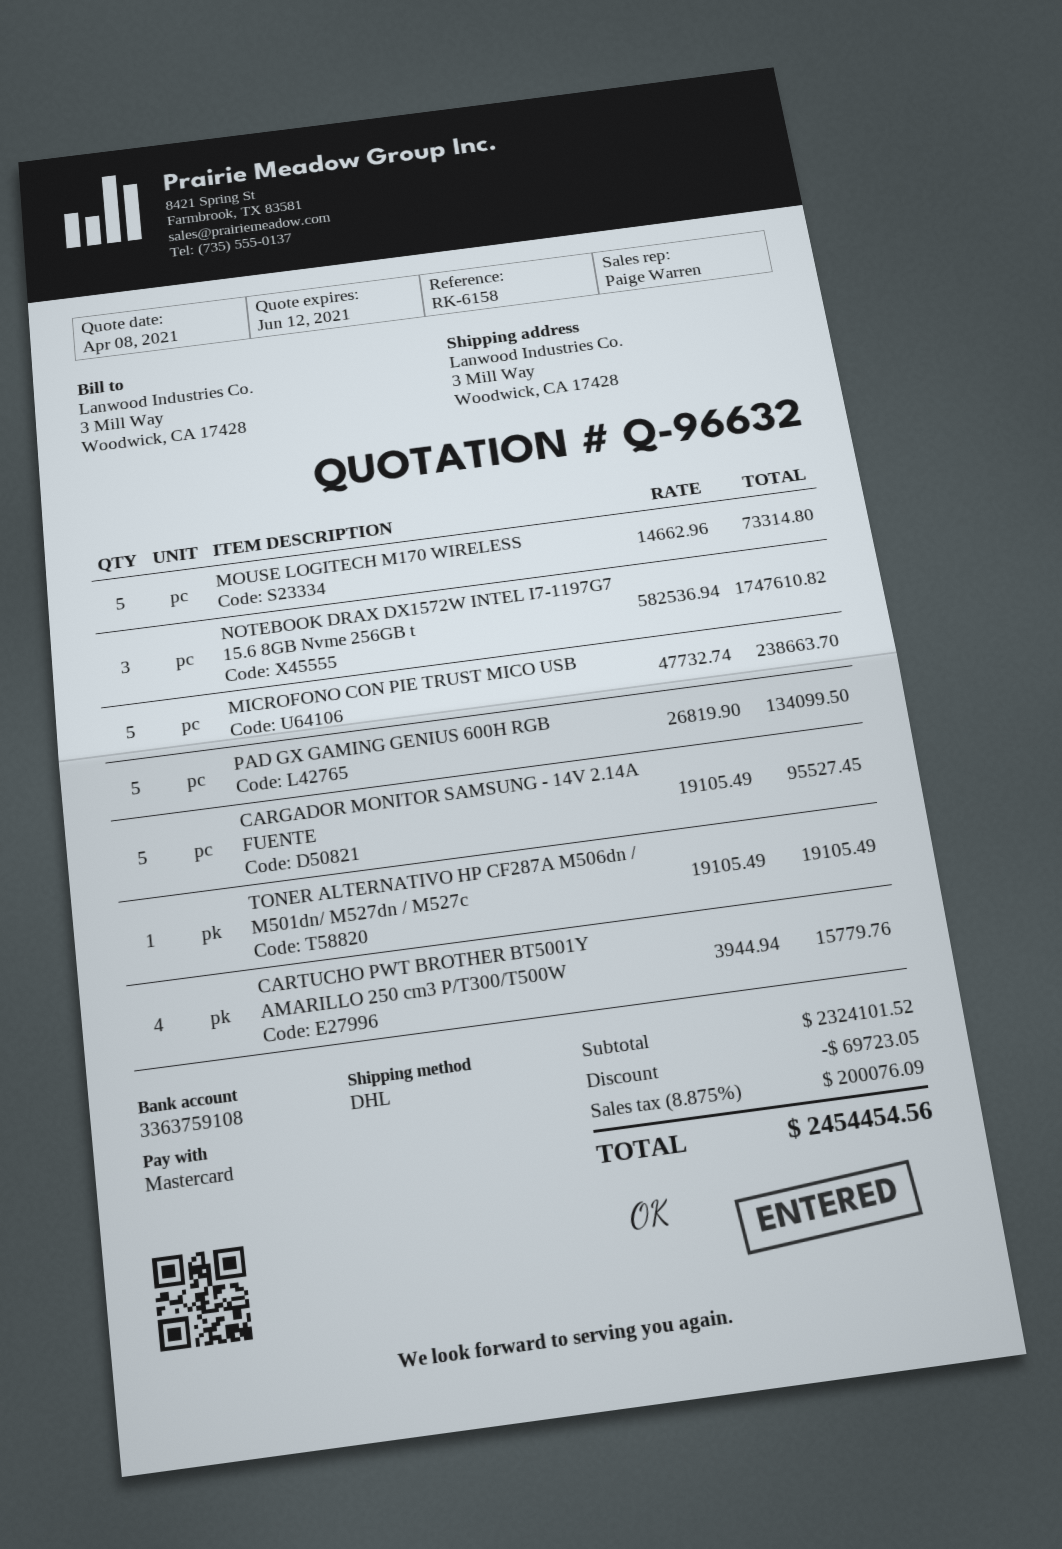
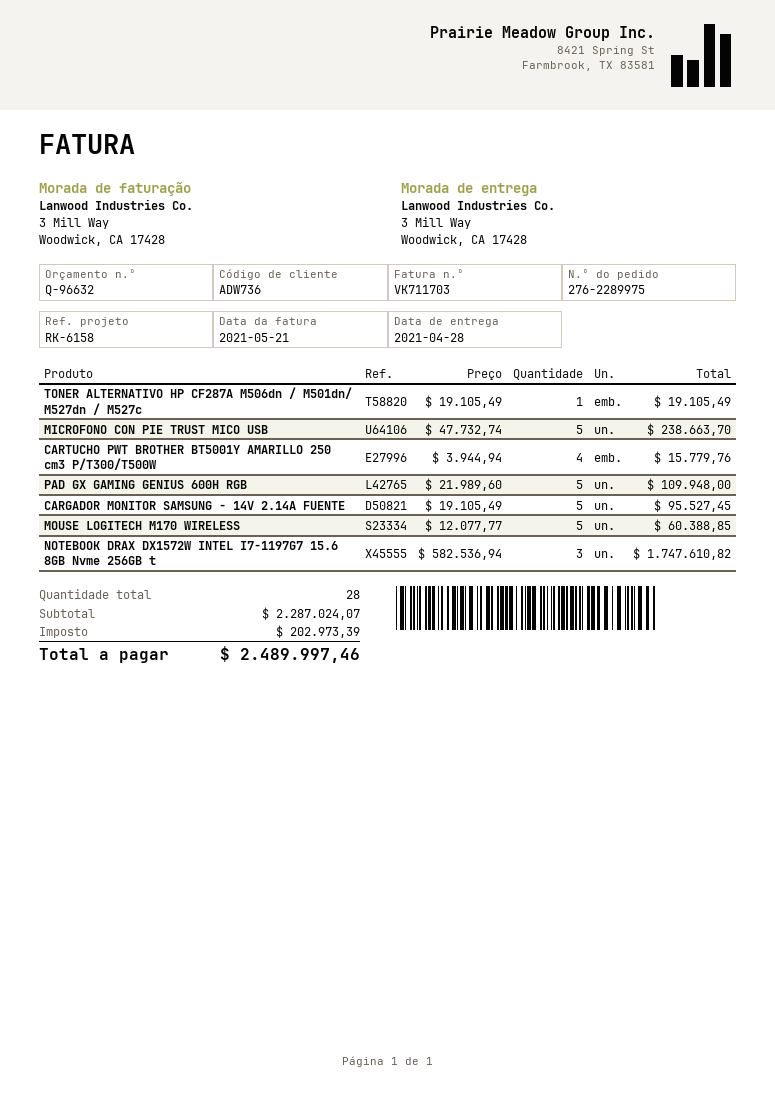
MOUSE LOGITECH M170 WIRELESS: 5 x 14662.96 = 73314.80 -> 5 x 12077.77 = 60388.85
PAD GX GAMING GENIUS 600H RGB: 5 x 26819.90 = 134099.50 -> 5 x 21989.60 = 109948.00
subtotal: 2324101.52 -> 2287024.07
discount: 69723.05 -> none
tax: 200076.09 -> 202973.39
total: 2454454.56 -> 2489997.46

